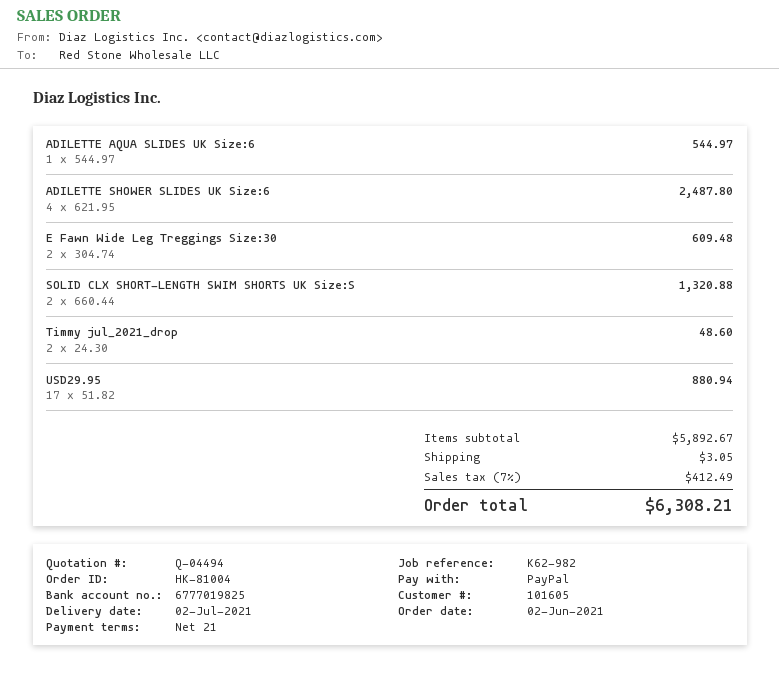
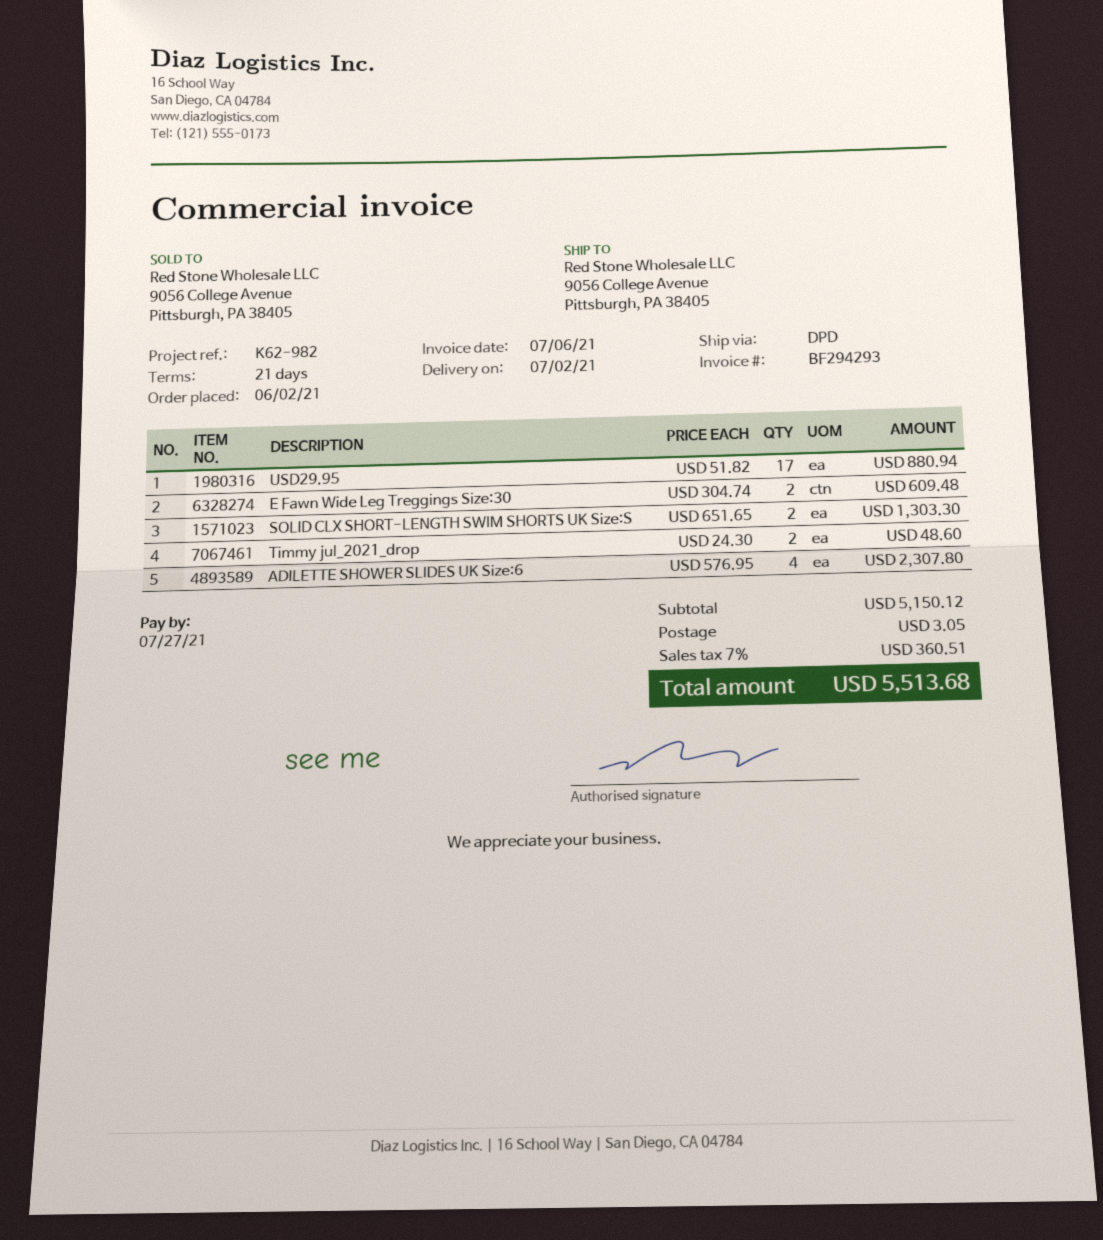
ADILETTE AQUA SLIDES UK Size:6: 1 x 544.97 = 544.97 -> none
ADILETTE SHOWER SLIDES UK Size:6: 4 x 621.95 = 2487.80 -> 4 x 576.95 = 2307.80
SOLID CLX SHORT-LENGTH SWIM SHORTS UK Size:S: 2 x 660.44 = 1320.88 -> 2 x 651.65 = 1303.30
subtotal: 5892.67 -> 5150.12
tax: 7% = 412.49 -> 7% = 360.51
total: 6308.21 -> 5513.68

